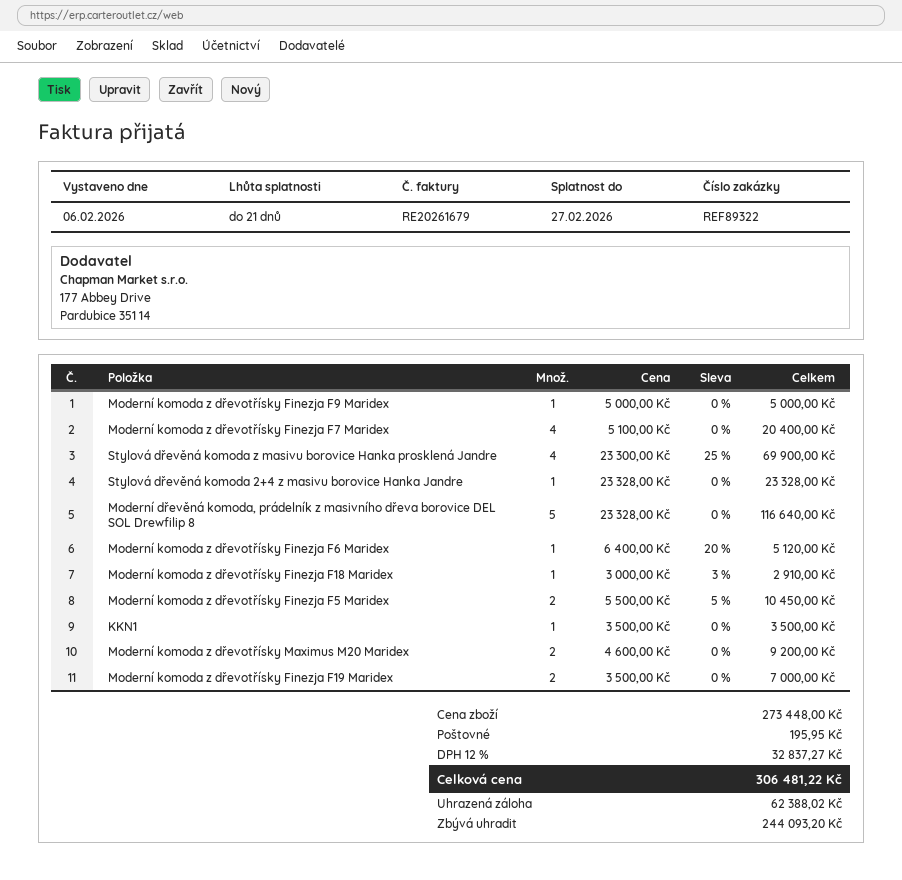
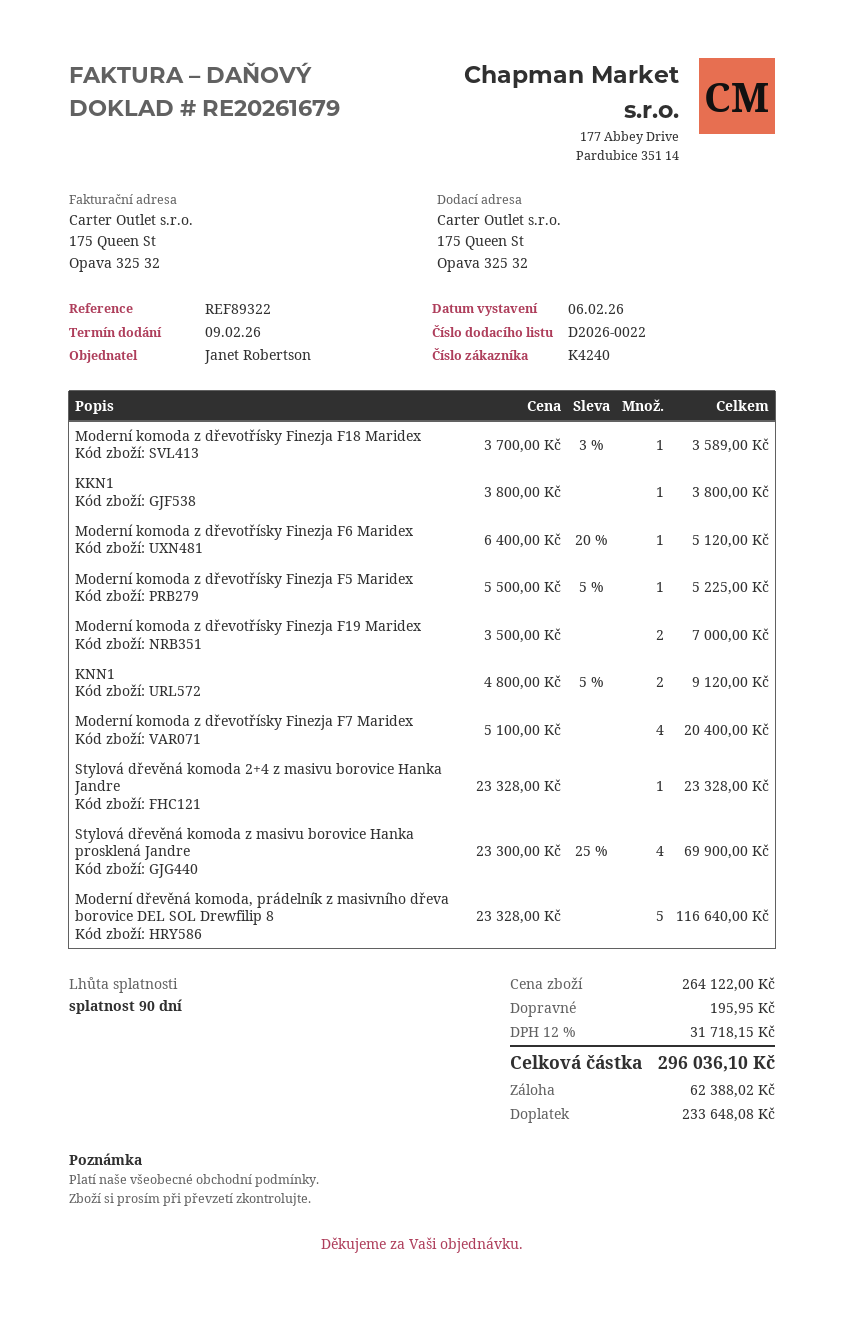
payment terms: 21 days -> 90 days
Moderní komoda z dřevotřísky Finezja F9 Maridex: 1 x 5000.00 = 5000.00 -> none
Moderní komoda z dřevotřísky Finezja F18 Maridex: 1 x 3000.00 - 3% = 2910.00 -> 1 x 3700.00 - 3% = 3589.00
Moderní komoda z dřevotřísky Finezja F5 Maridex: 2 x 5500.00 - 5% = 10450.00 -> 1 x 5500.00 - 5% = 5225.00
KKN1: 1 x 3500.00 = 3500.00 -> 1 x 3800.00 = 3800.00
Moderní komoda z dřevotřísky Maximus M20 Maridex: 2 x 4600.00 = 9200.00 -> none
KNN1: none -> 2 x 4800.00 - 5% = 9120.00
subtotal: 273448.00 -> 264122.00
tax: 12% = 32837.27 -> 12% = 31718.15
total: 306481.22 -> 296036.10
balance: 244093.20 -> 233648.08

